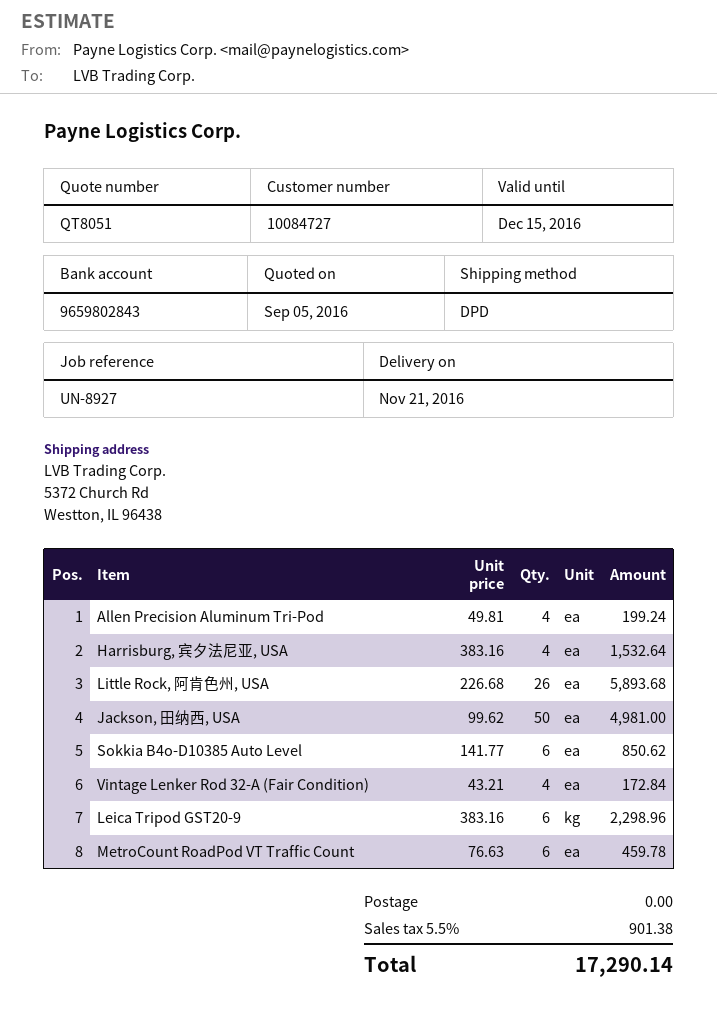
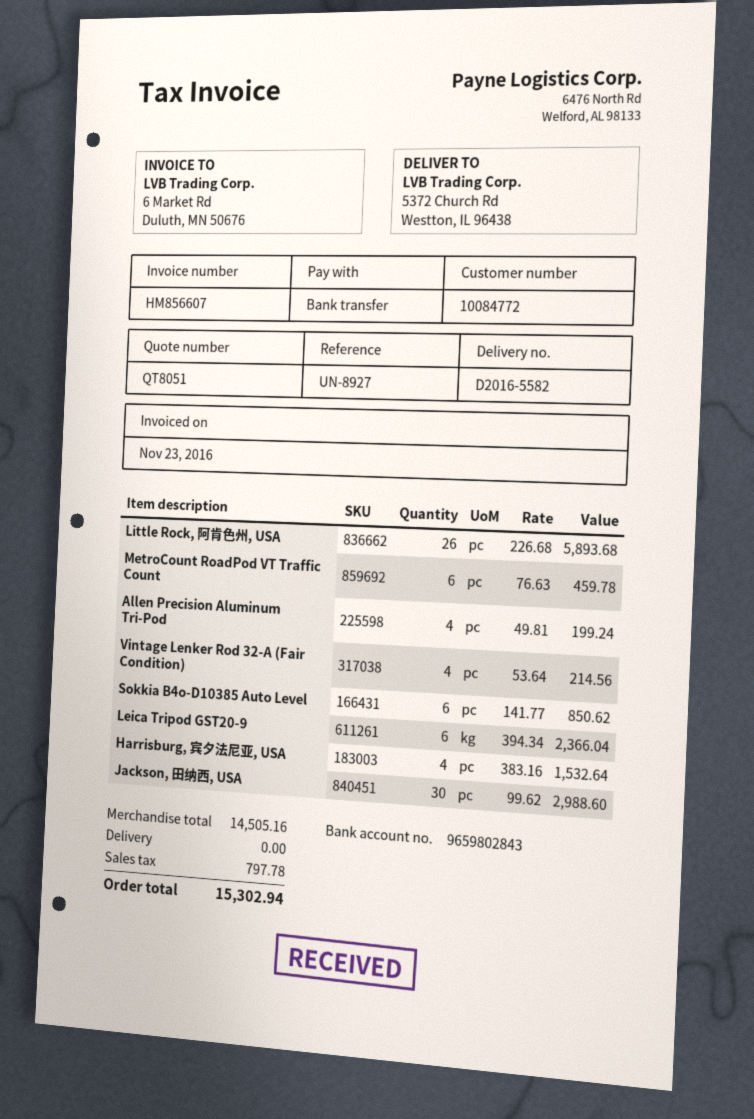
customer number: 10084727 -> 10084772
Jackson, 田纳西, USA: 50 x 99.62 = 4981.00 -> 30 x 99.62 = 2988.60
Vintage Lenker Rod 32-A (Fair Condition): 4 x 43.21 = 172.84 -> 4 x 53.64 = 214.56
Leica Tripod GST20-9: 6 x 383.16 = 2298.96 -> 6 x 394.34 = 2366.04
tax: 901.38 -> 797.78
total: 17290.14 -> 15302.94

